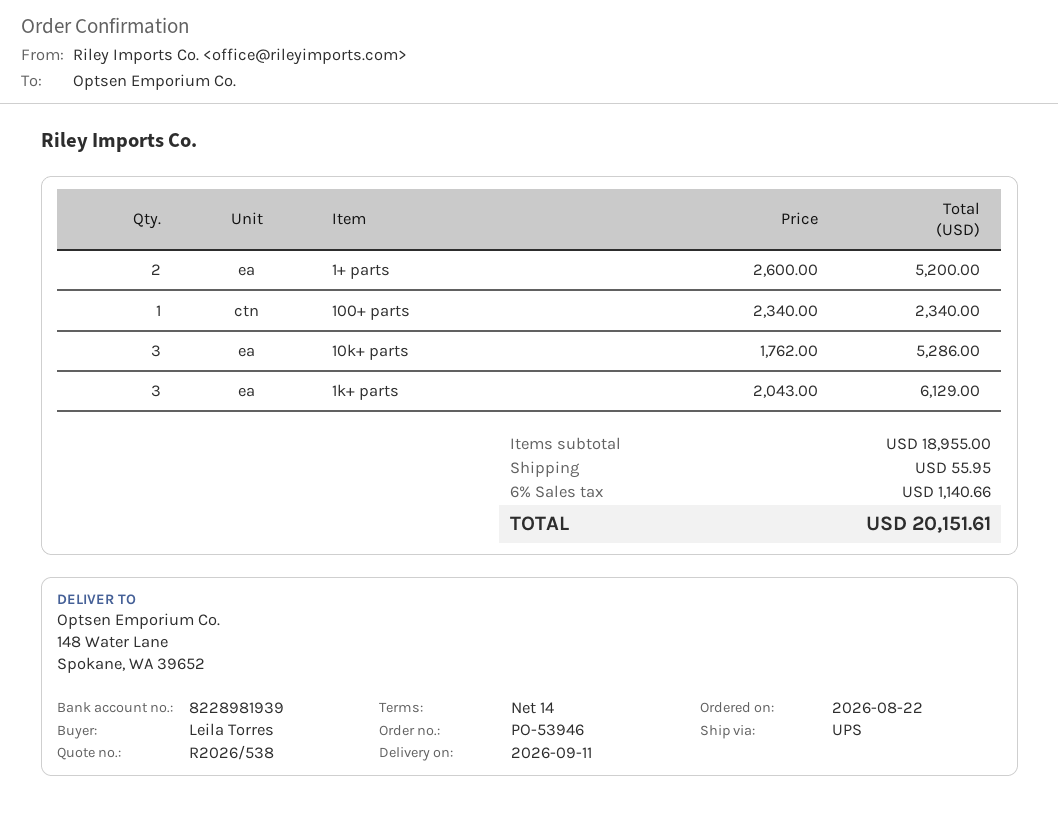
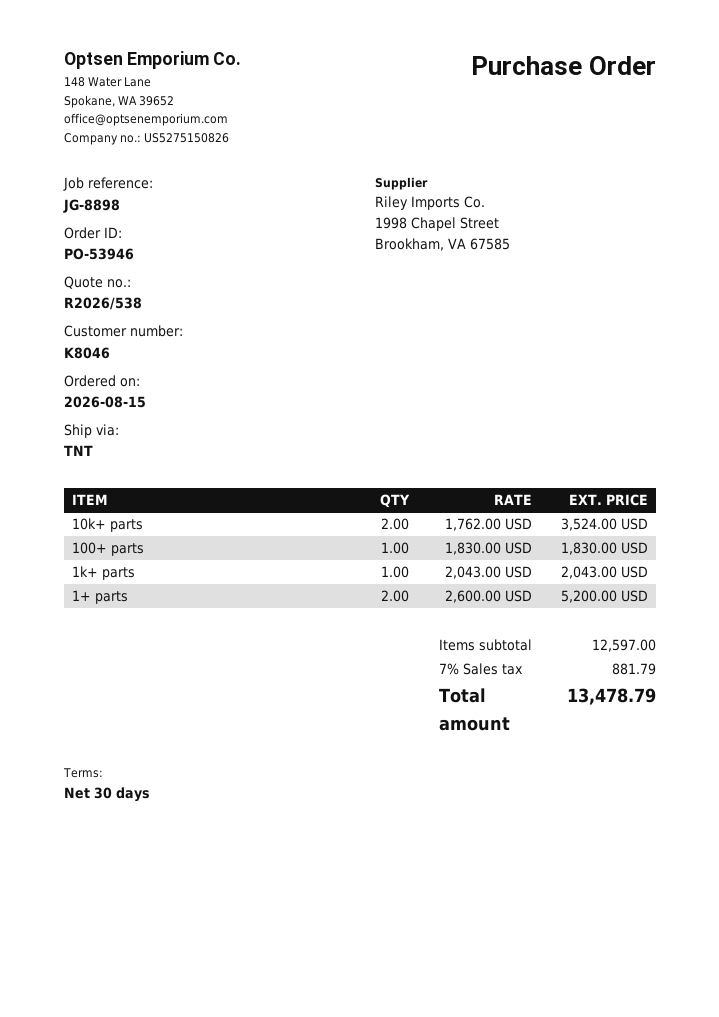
order date: 2026-08-22 -> 2026-08-15
payment terms: 14 days -> 30 days
shipping method: UPS -> TNT
100+ parts: 1 x 2340.00 = 2340.00 -> 1 x 1830.00 = 1830.00
10k+ parts: 3 x 1762.00 = 5286.00 -> 2 x 1762.00 = 3524.00
1k+ parts: 3 x 2043.00 = 6129.00 -> 1 x 2043.00 = 2043.00
subtotal: 18955.00 -> 12597.00
shipping: 55.95 -> none
tax: 6% = 1140.66 -> 7% = 881.79
total: 20151.61 -> 13478.79

